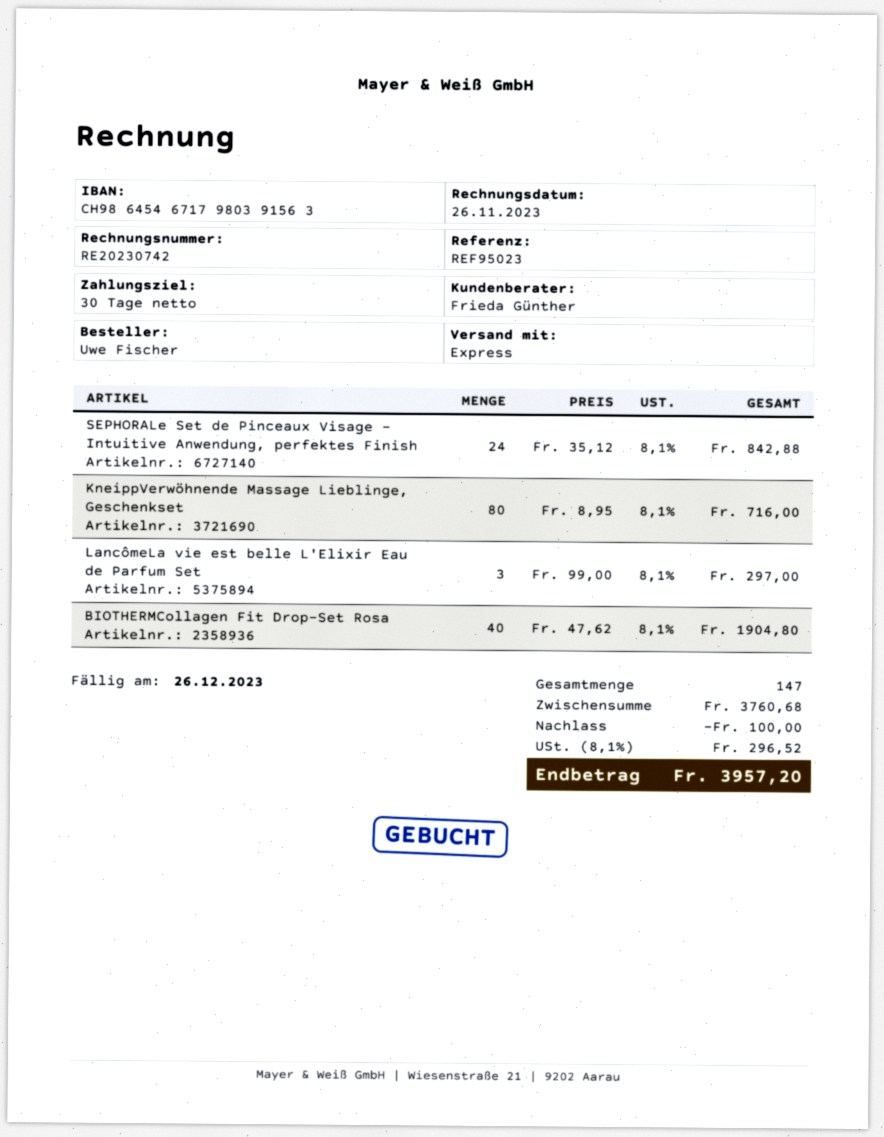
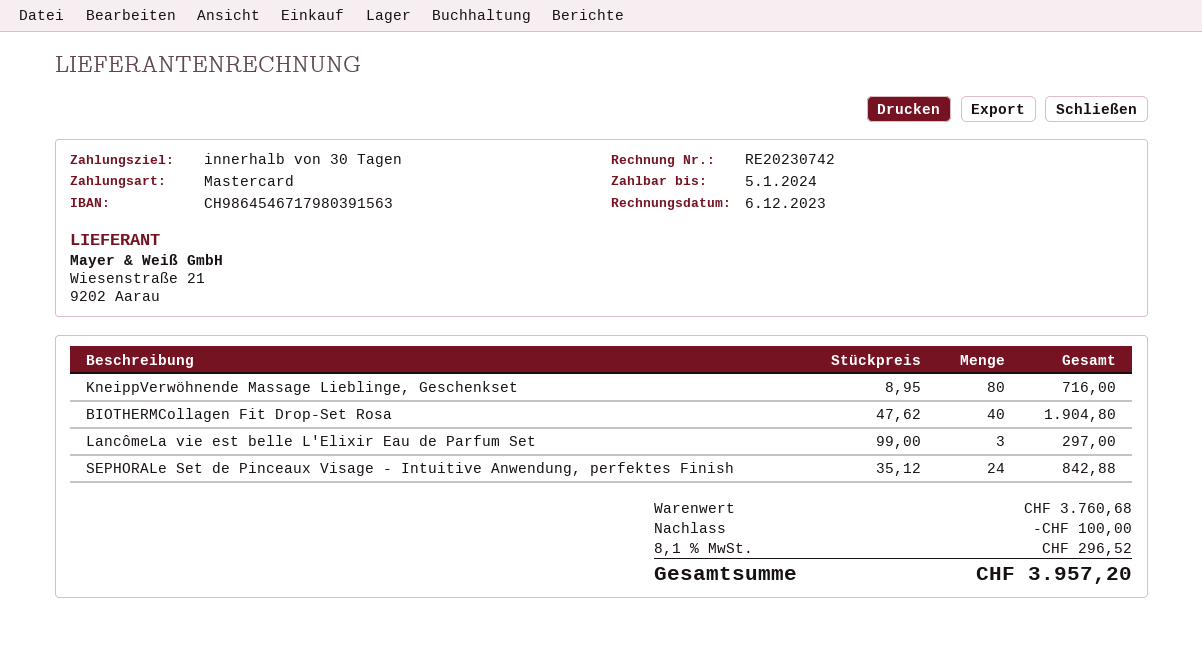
invoice date: 2023-11-26 -> 2023-12-06
due date: 2023-12-26 -> 2024-01-05

